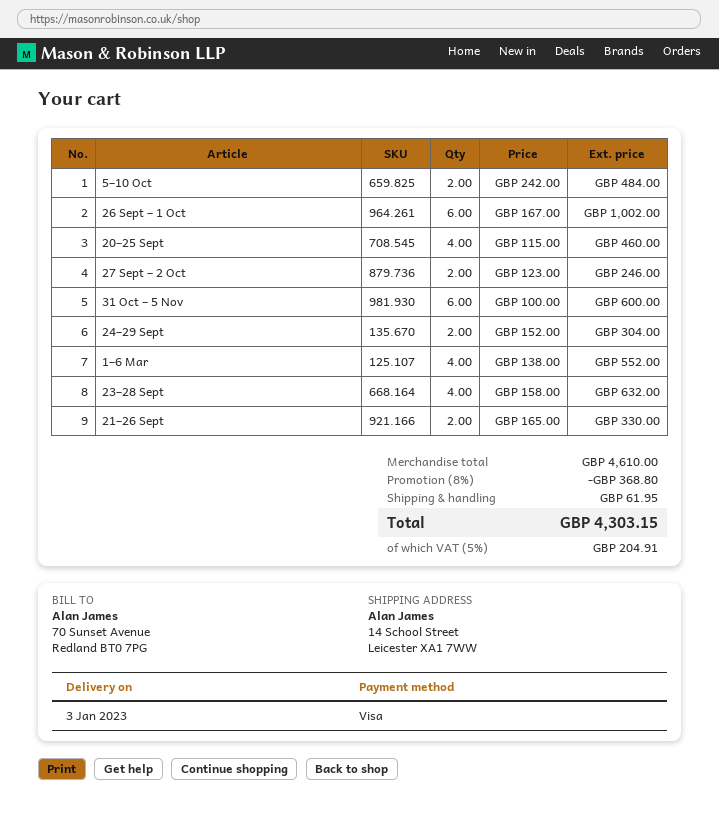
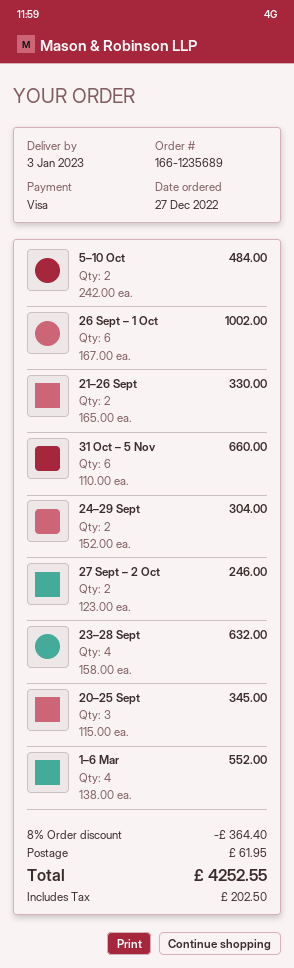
20–25 Sept: 4 x 115.00 = 460.00 -> 3 x 115.00 = 345.00
31 Oct – 5 Nov: 6 x 100.00 = 600.00 -> 6 x 110.00 = 660.00
discount: 8% = 368.80 -> 8% = 364.40
tax: 204.91 -> 202.50
total: 4303.15 -> 4252.55

